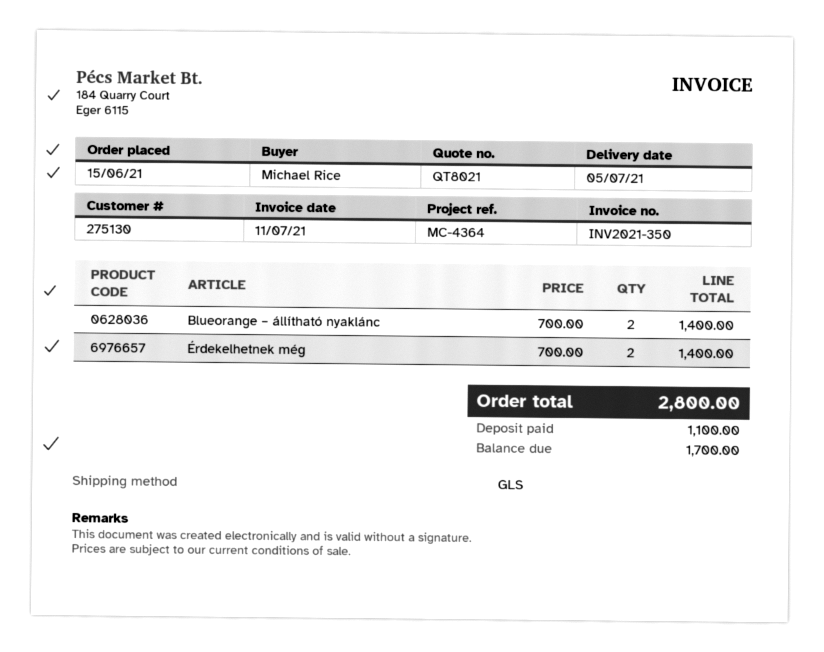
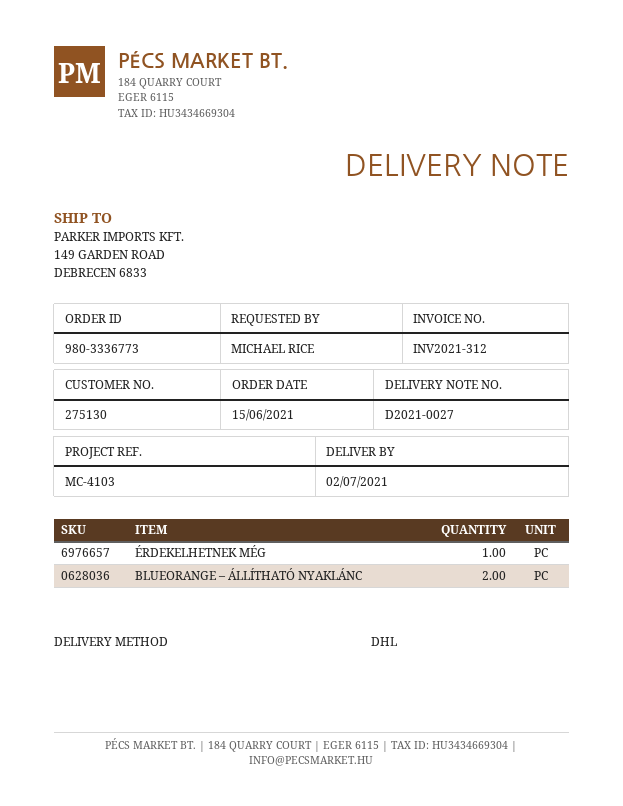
delivery date: 2021-07-05 -> 2021-07-02
invoice number: INV2021-350 -> INV2021-312
reference: MC-4364 -> MC-4103
shipping method: GLS -> DHL
Érdekelhetnek még: 2 -> 1

